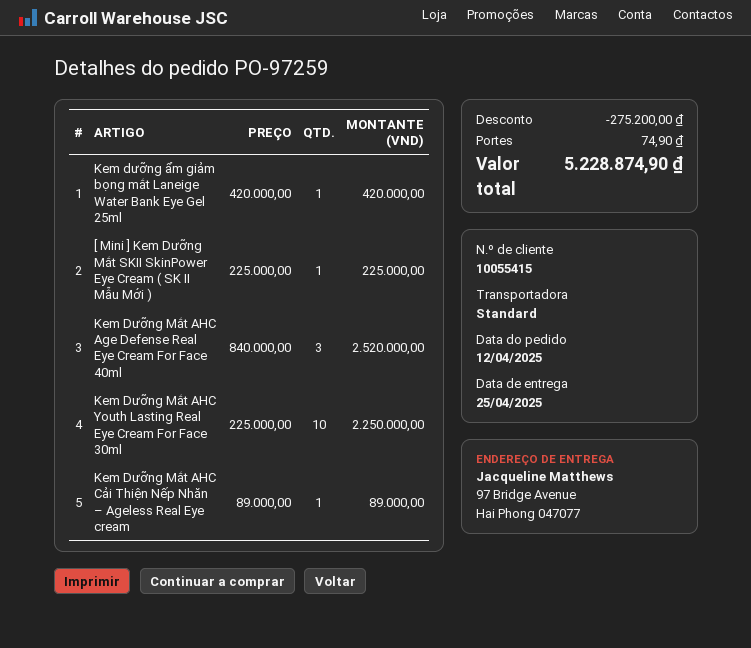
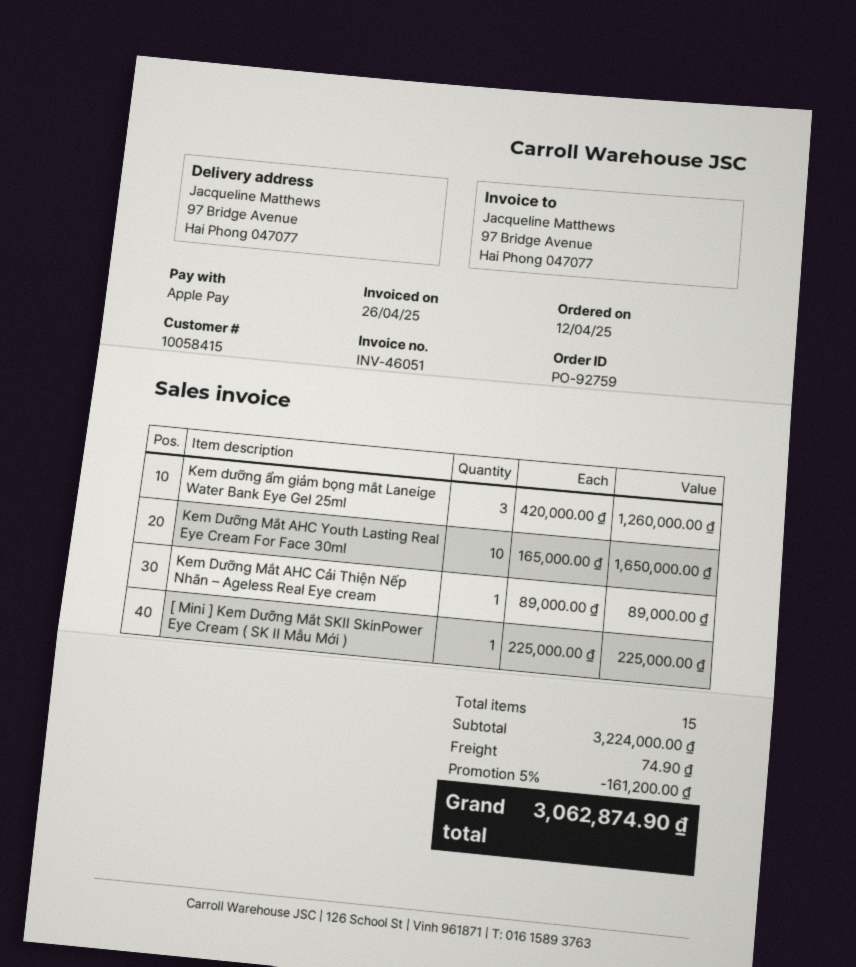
order number: PO-97259 -> PO-92759
customer number: 10055415 -> 10058415
Kem dưỡng ẩm giảm bọng mắt Laneige Water Bank Eye Gel 25ml: 1 x 420000.00 = 420000.00 -> 3 x 420000.00 = 1260000.00
Kem Dưỡng Mắt AHC Age Defense Real Eye Cream For Face 40ml: 3 x 840000.00 = 2520000.00 -> none
Kem Dưỡng Mắt AHC Youth Lasting Real Eye Cream For Face 30ml: 10 x 225000.00 = 2250000.00 -> 10 x 165000.00 = 1650000.00
discount: 275200.00 -> 161200.00
total: 5228874.90 -> 3062874.90

